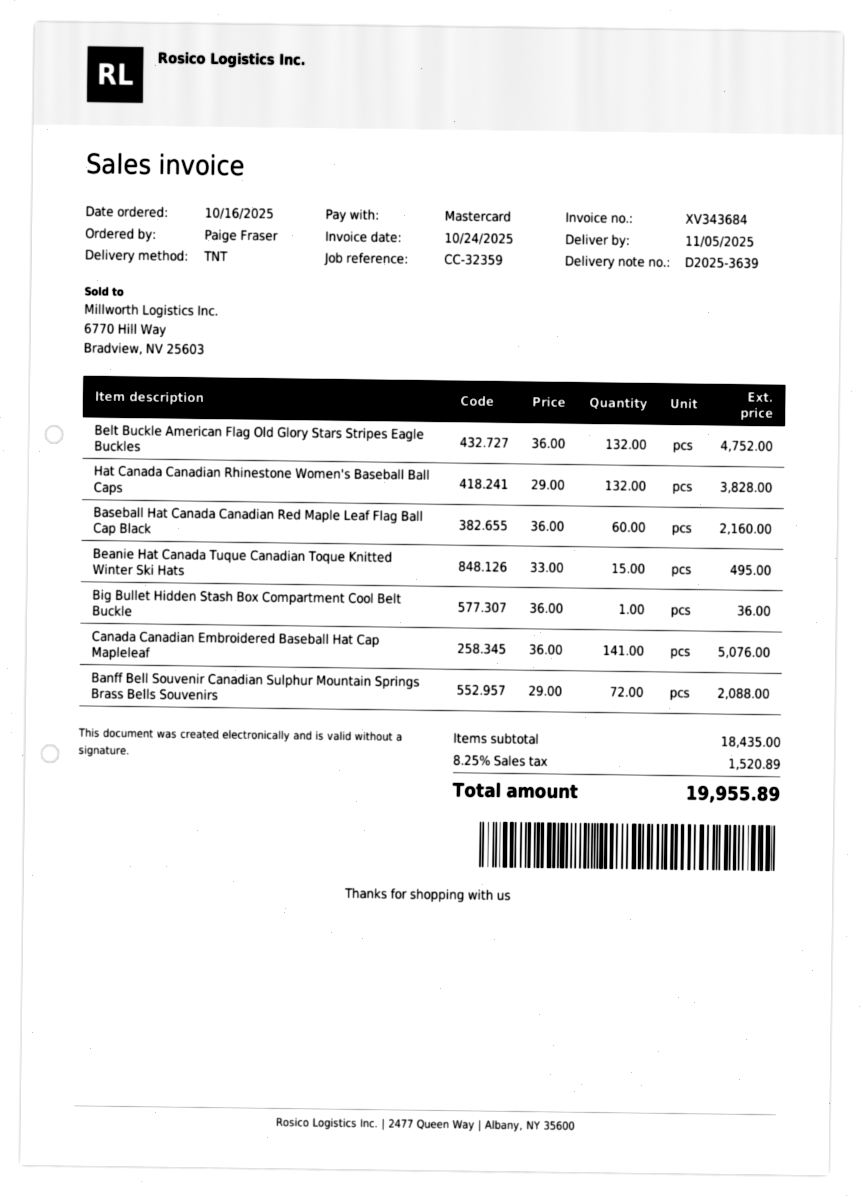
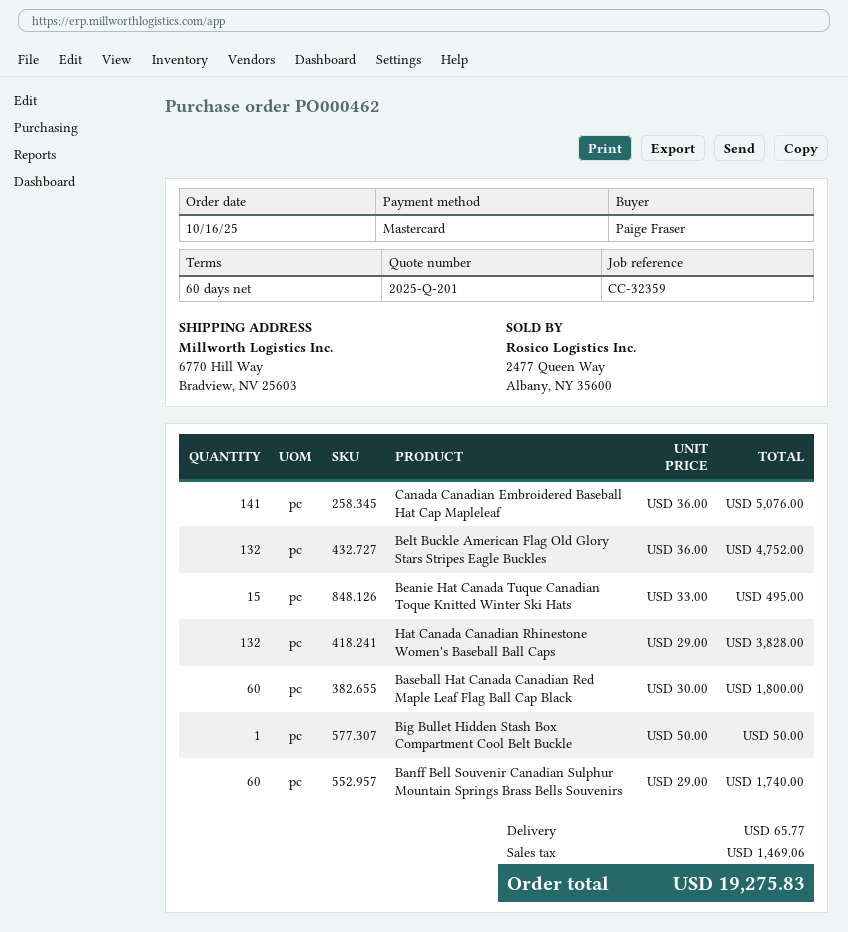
Baseball Hat Canada Canadian Red Maple Leaf Flag Ball Cap Black: 60 x 36.00 = 2160.00 -> 60 x 30.00 = 1800.00
Big Bullet Hidden Stash Box Compartment Cool Belt Buckle: 1 x 36.00 = 36.00 -> 1 x 50.00 = 50.00
Banff Bell Souvenir Canadian Sulphur Mountain Springs Brass Bells Souvenirs: 72 x 29.00 = 2088.00 -> 60 x 29.00 = 1740.00
shipping: none -> 65.77
tax: 1520.89 -> 1469.06
total: 19955.89 -> 19275.83

